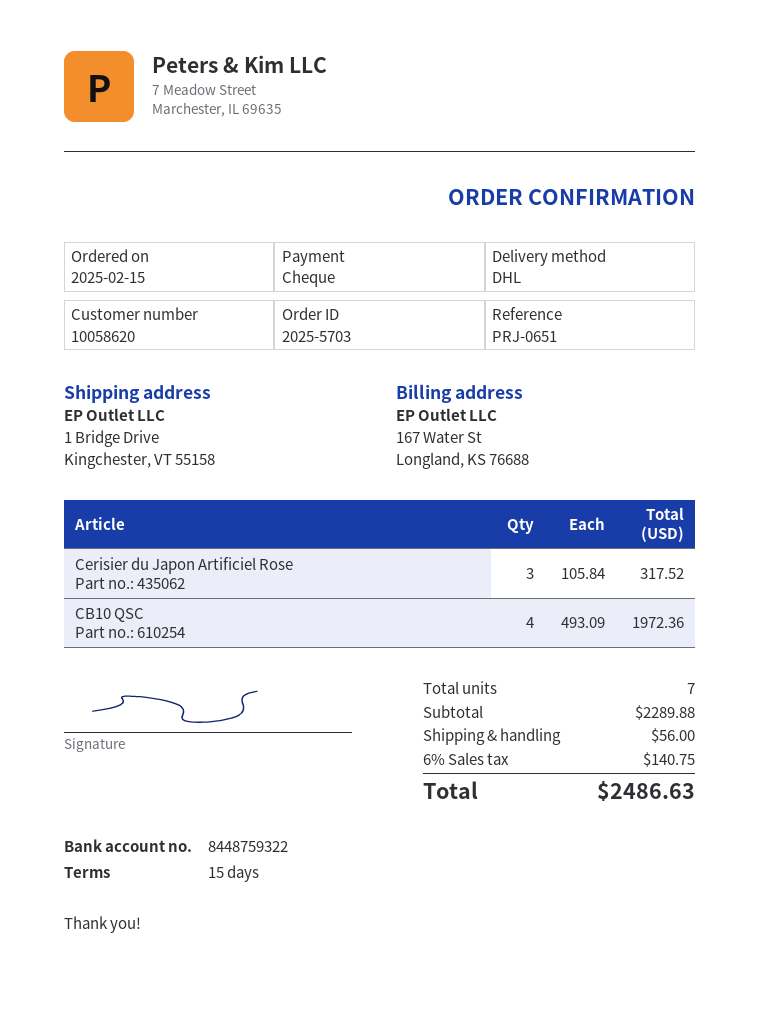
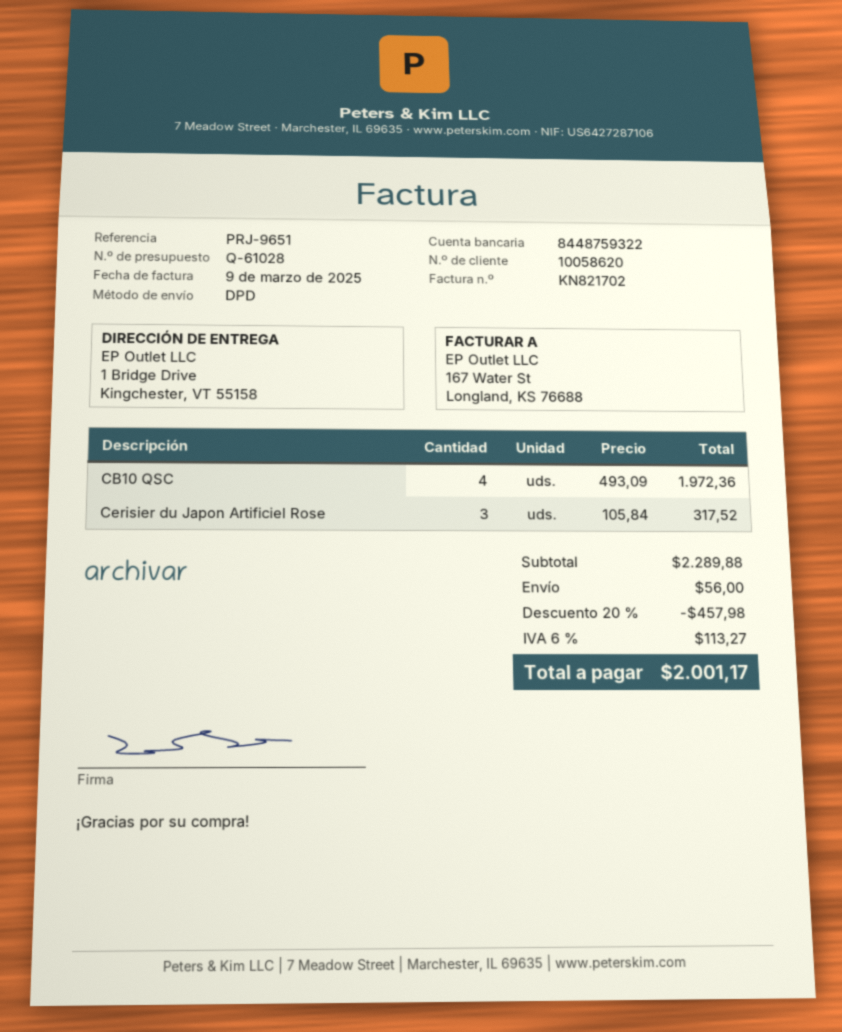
reference: PRJ-0651 -> PRJ-9651
shipping method: DHL -> DPD
discount: none -> 20% = 457.98
tax: 6% = 140.75 -> 6% = 113.27
total: 2486.63 -> 2001.17

